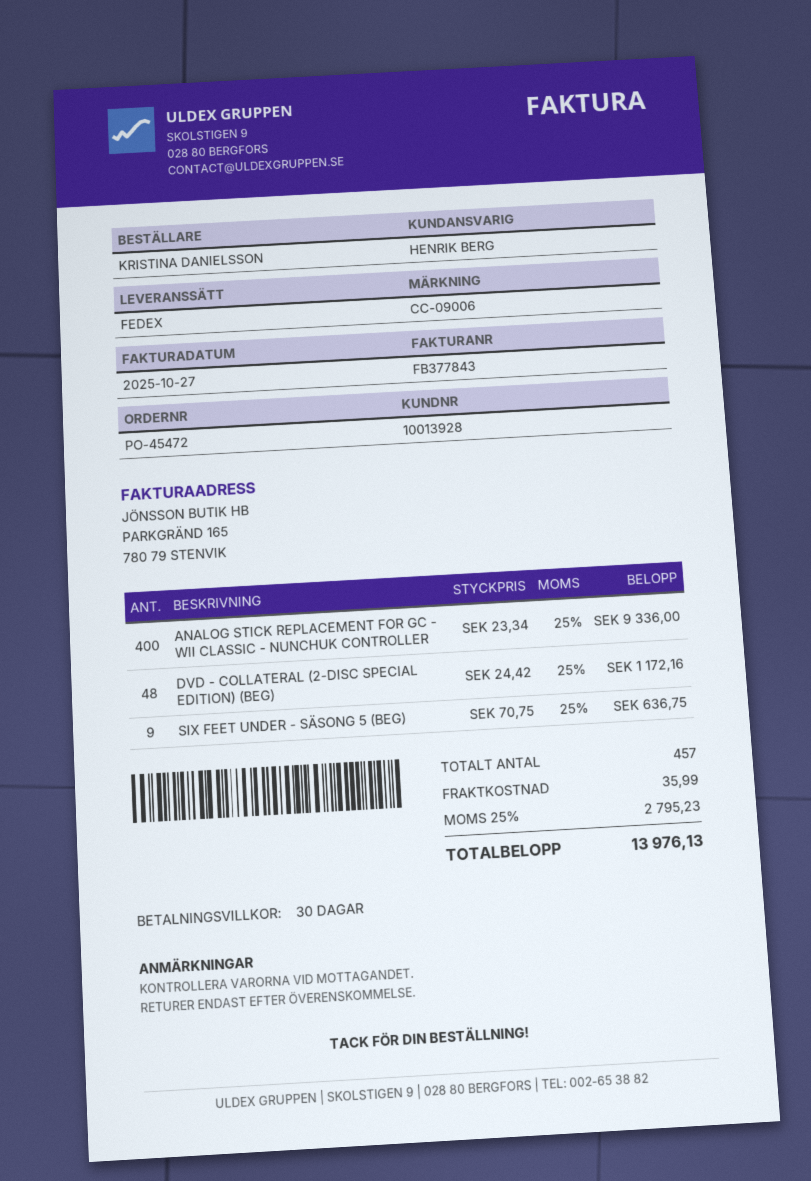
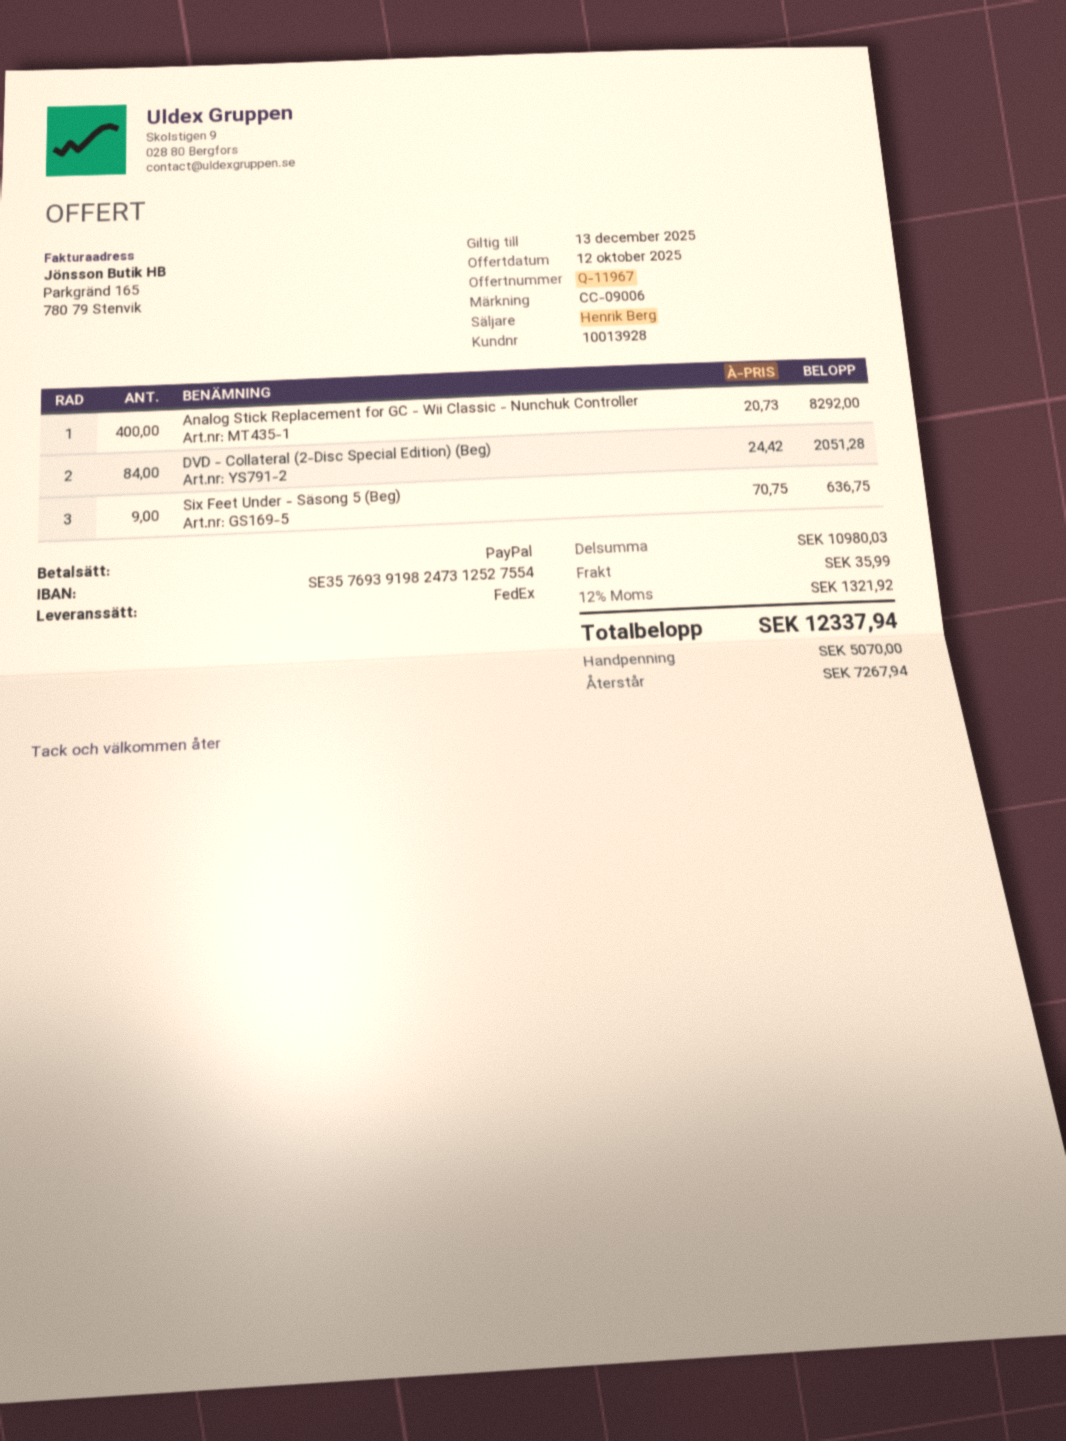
ANALOG STICK REPLACEMENT FOR GC - WII CLASSIC - NUNCHUK CONTROLLER: 400 x 23.34 = 9336.00 -> 400 x 20.73 = 8292.00
DVD - COLLATERAL (2-DISC SPECIAL EDITION) (BEG): 48 x 24.42 = 1172.16 -> 84 x 24.42 = 2051.28
tax: 25% = 2795.23 -> 12% = 1321.92
total: 13976.13 -> 12337.94

